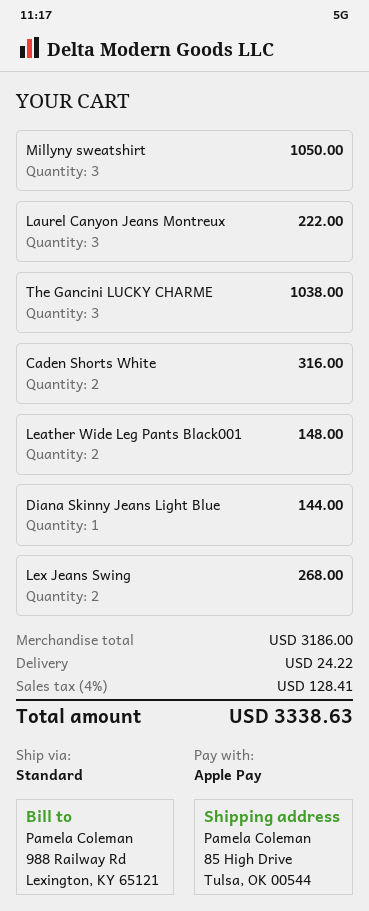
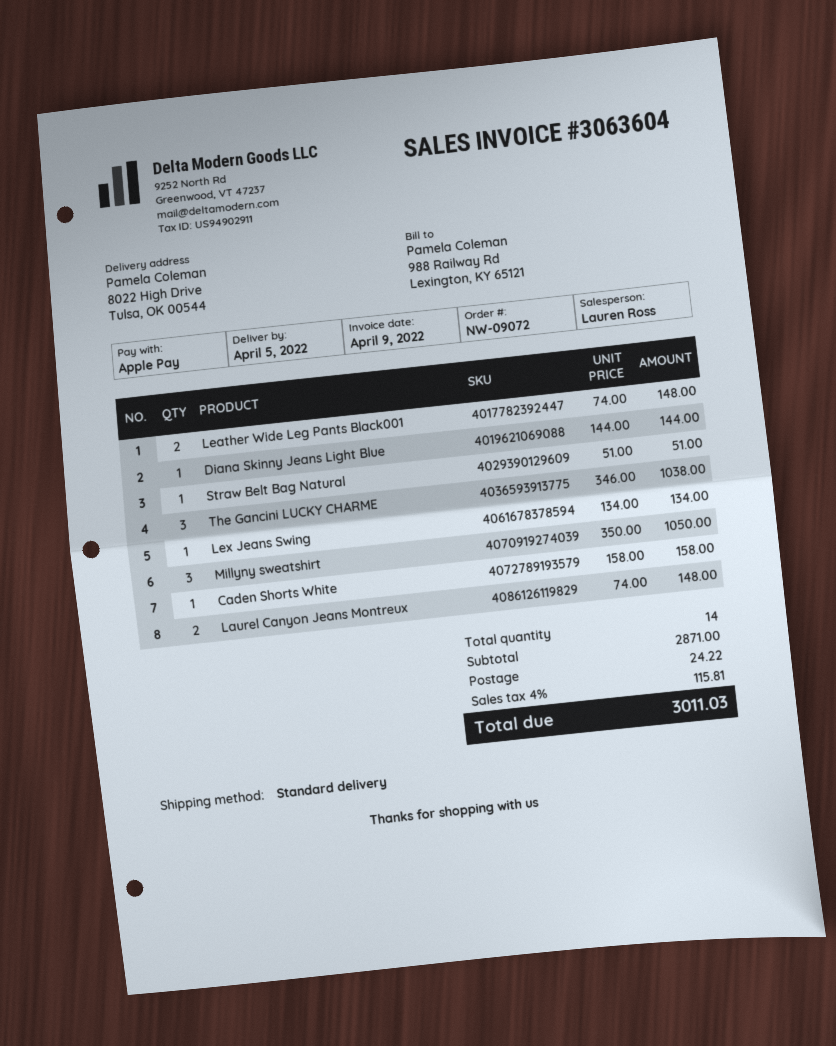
ship to: 85 High Drive, Tulsa, OK 00544 -> 8022 High Drive, Tulsa, OK 00544
Laurel Canyon Jeans Montreux: 3 for 222.00 -> 2 for 148.00
Caden Shorts White: 2 for 316.00 -> 1 for 158.00
Lex Jeans Swing: 2 for 268.00 -> 1 for 134.00
Straw Belt Bag Natural: none -> 1 for 51.00
subtotal: 3186.00 -> 2871.00
tax: 4% = 128.41 -> 4% = 115.81
total: 3338.63 -> 3011.03

